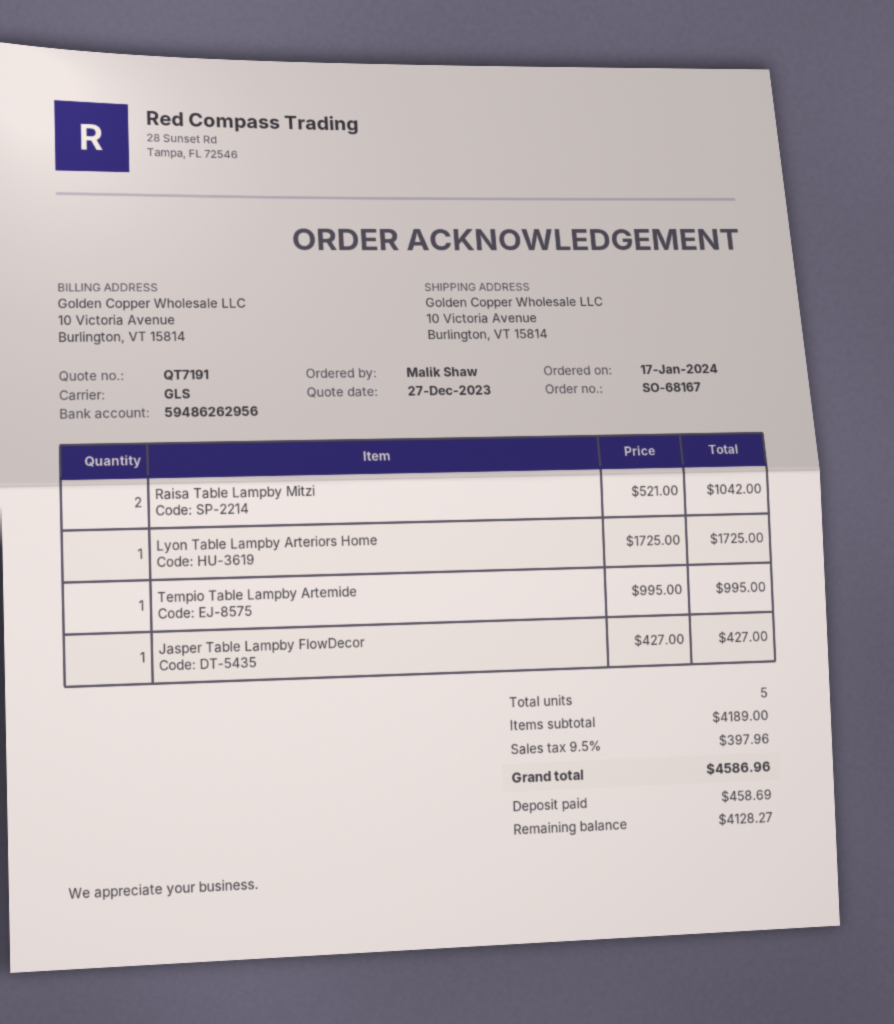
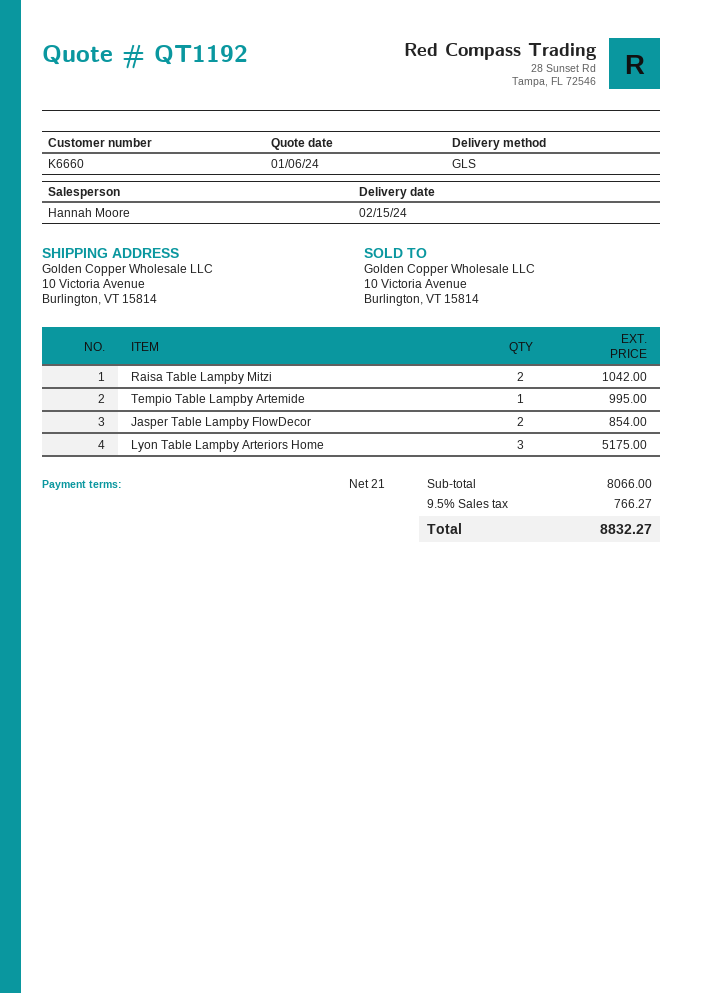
quote number: QT7191 -> QT1192
quote date: 2023-12-27 -> 2024-01-06
Lyon Table Lampby Arteriors Home: 1 for 1725.00 -> 3 for 5175.00
Jasper Table Lampby FlowDecor: 1 for 427.00 -> 2 for 854.00
subtotal: 4189.00 -> 8066.00
tax: 9.5% = 397.96 -> 9.5% = 766.27
total: 4586.96 -> 8832.27

